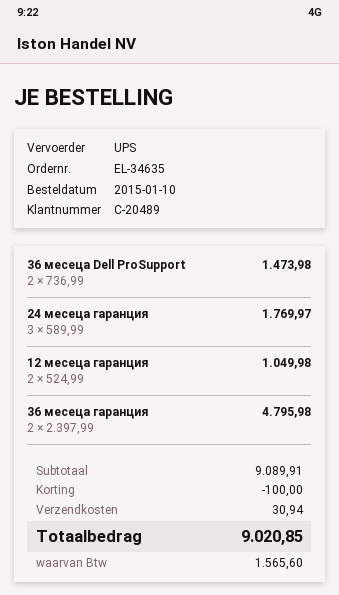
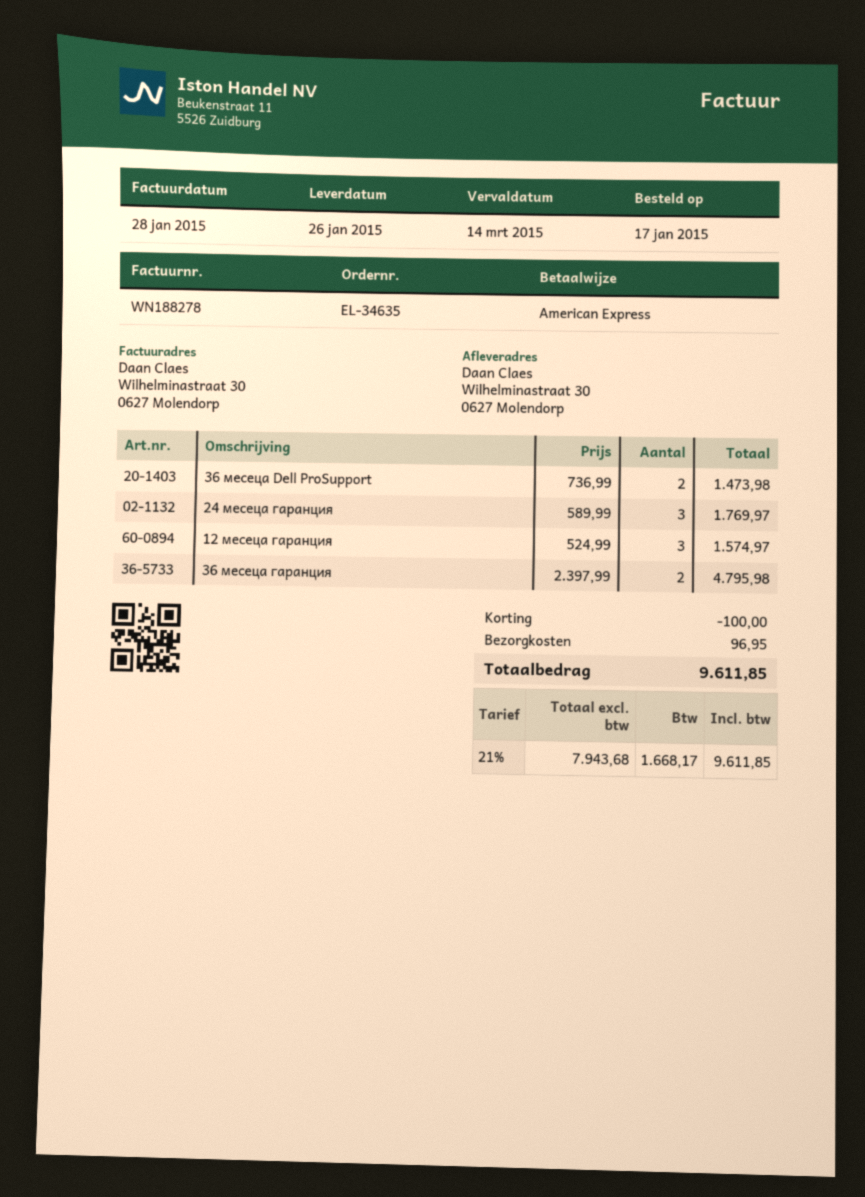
order date: 2015-01-10 -> 2015-01-17
12 месеца гаранция: 2 x 524.99 = 1049.98 -> 3 x 524.99 = 1574.97
shipping: 30.94 -> 96.95
tax: 1565.60 -> 1668.17
total: 9020.85 -> 9611.85

